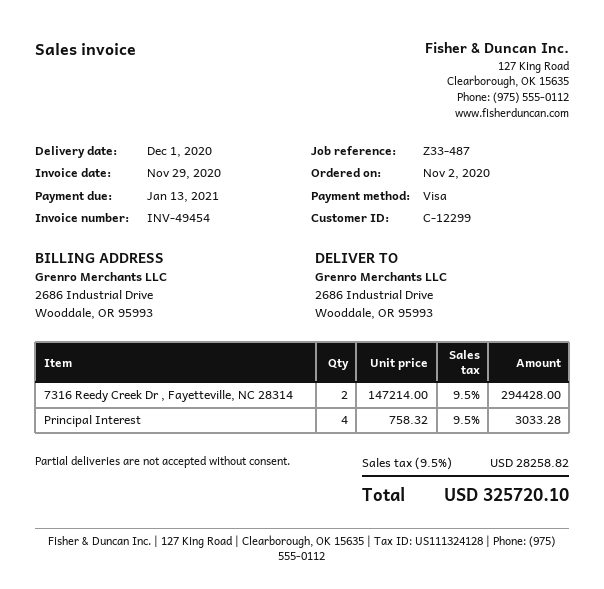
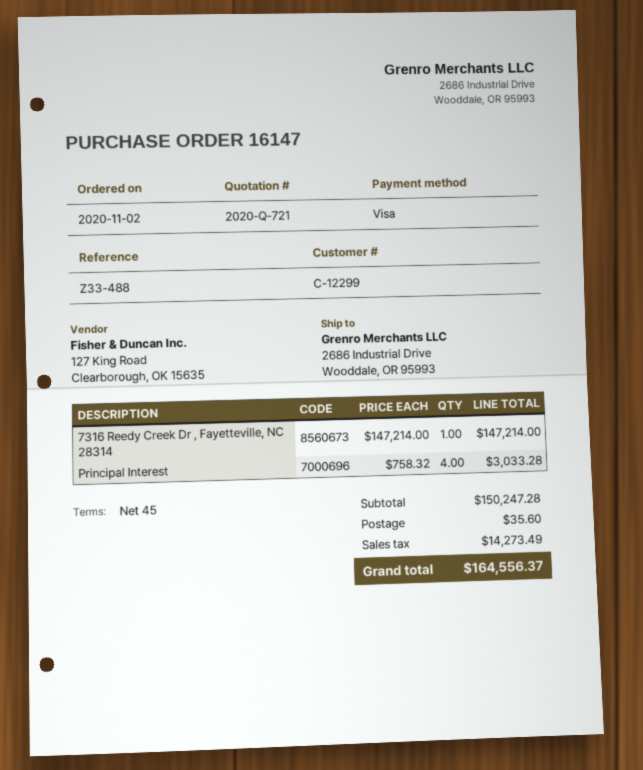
reference: Z33-487 -> Z33-488
7316 Reedy Creek Dr , Fayetteville, NC 28314: 2 x 147214.00 = 294428.00 -> 1 x 147214.00 = 147214.00
shipping: none -> 35.60
tax: 28258.82 -> 14273.49
total: 325720.10 -> 164556.37

